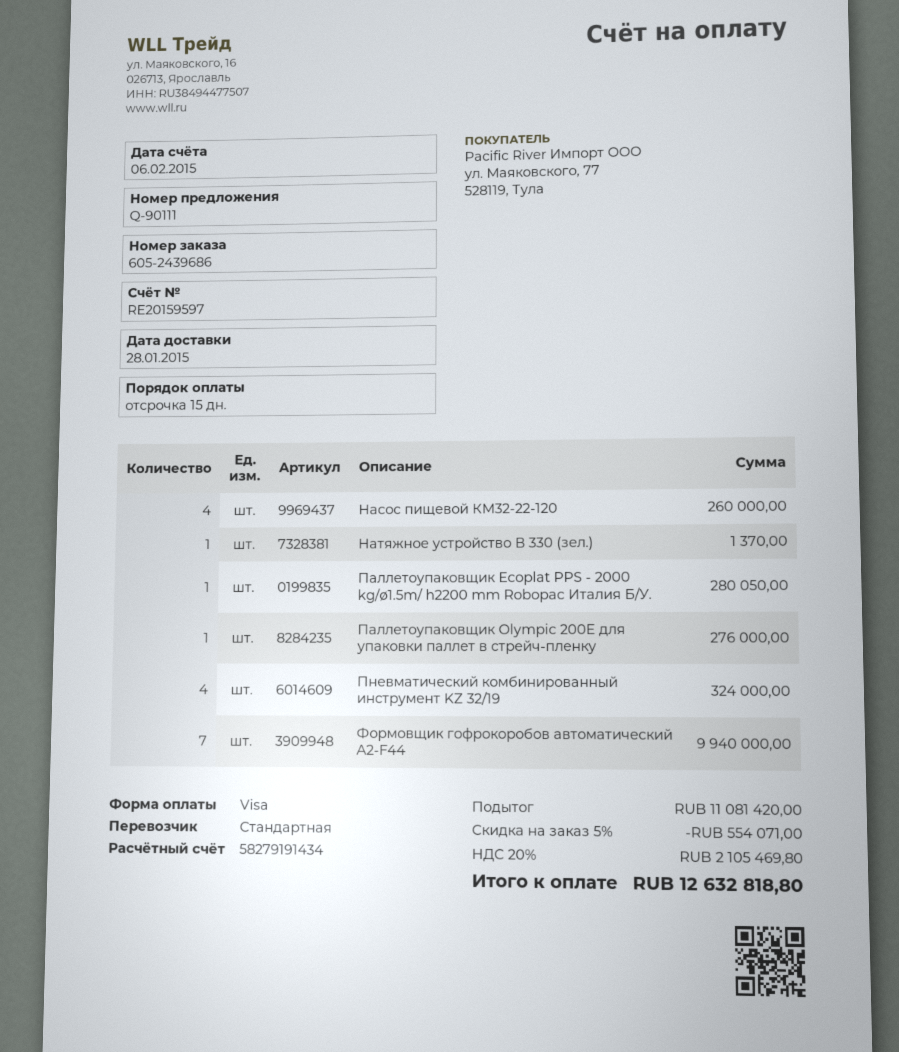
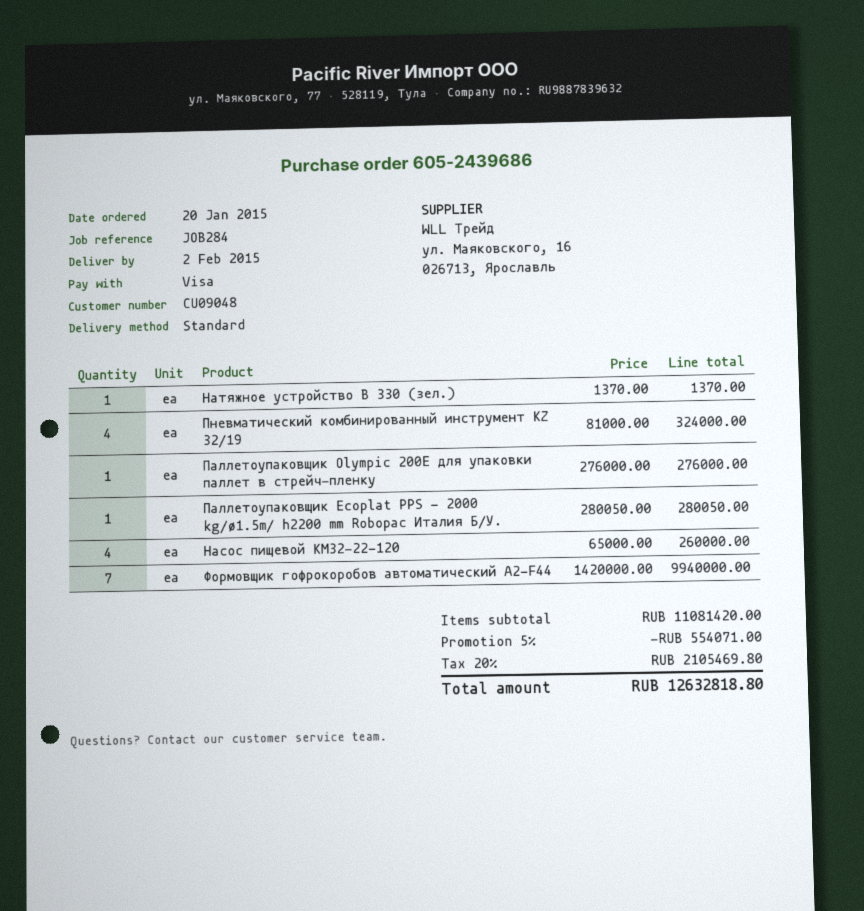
delivery date: 2015-01-28 -> 2015-02-02

